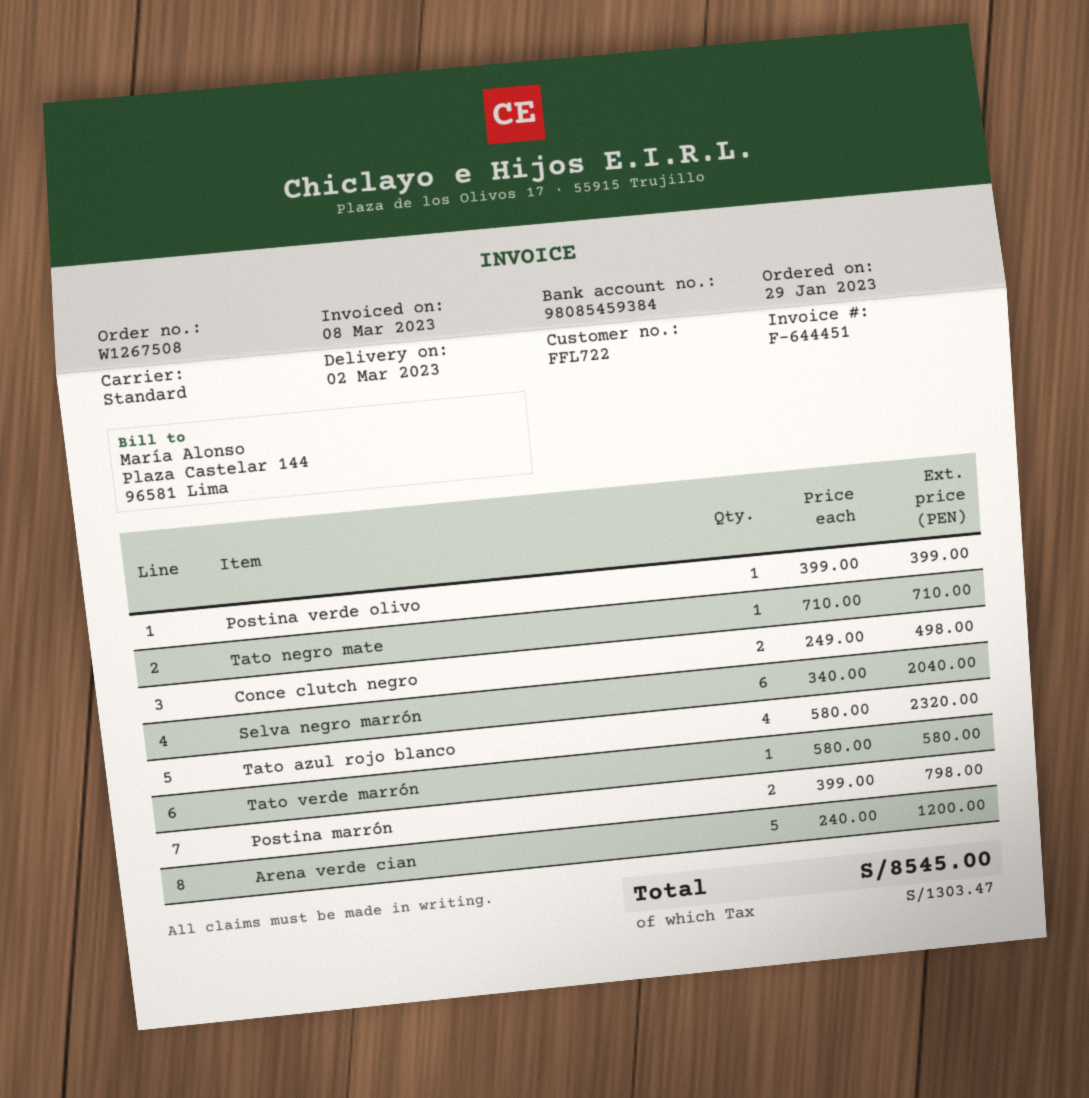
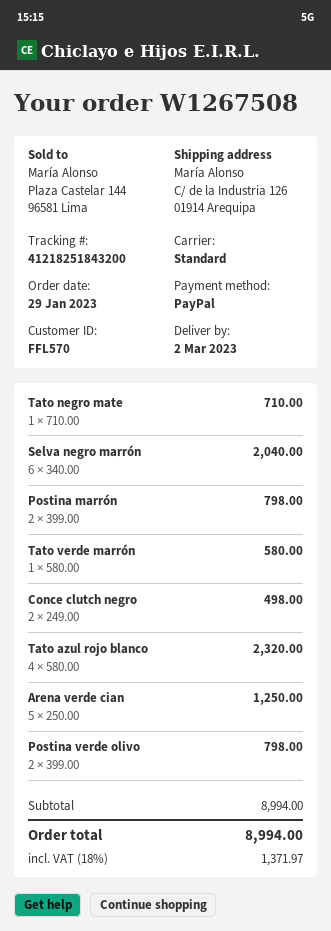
customer number: FFL722 -> FFL570
Postina verde olivo: 1 x 399.00 = 399.00 -> 2 x 399.00 = 798.00
Arena verde cian: 5 x 240.00 = 1200.00 -> 5 x 250.00 = 1250.00
tax: 1303.47 -> 1371.97
total: 8545.00 -> 8994.00

